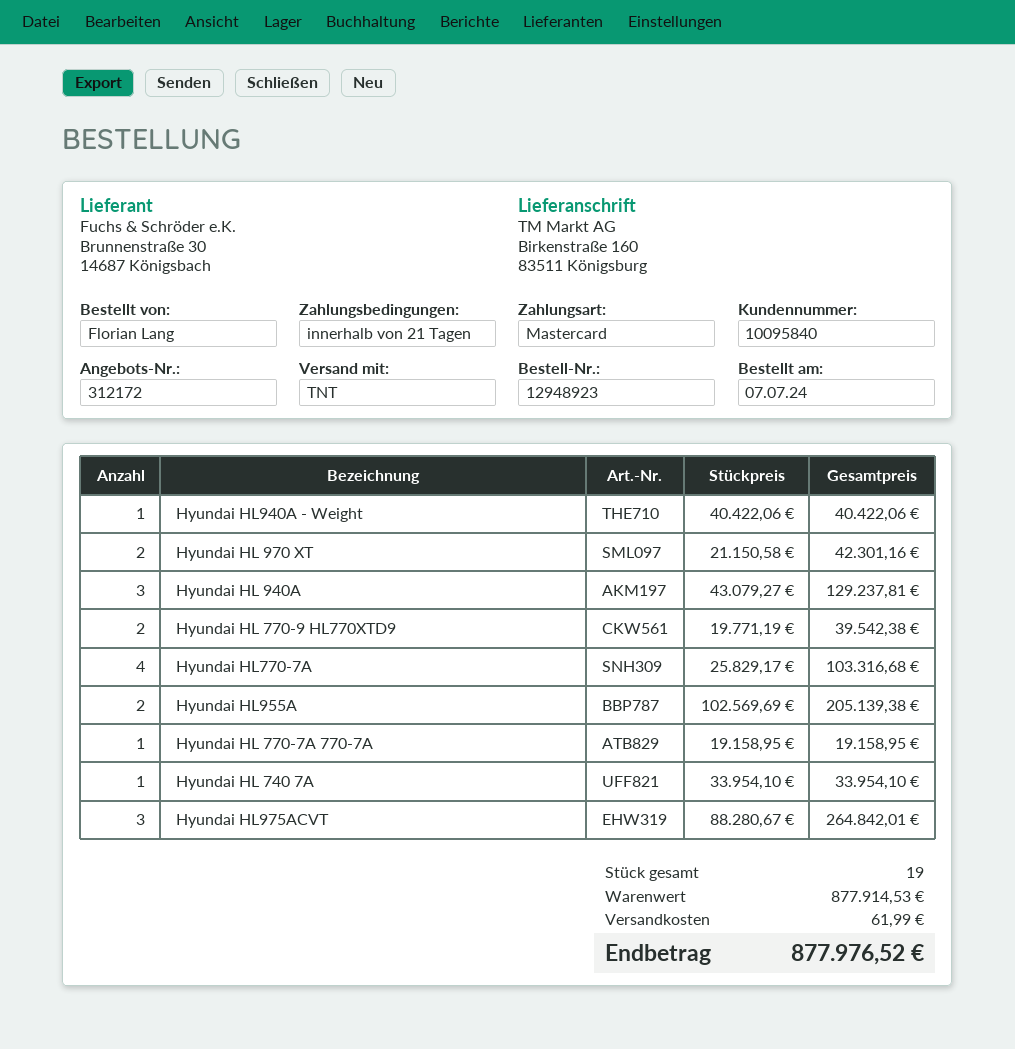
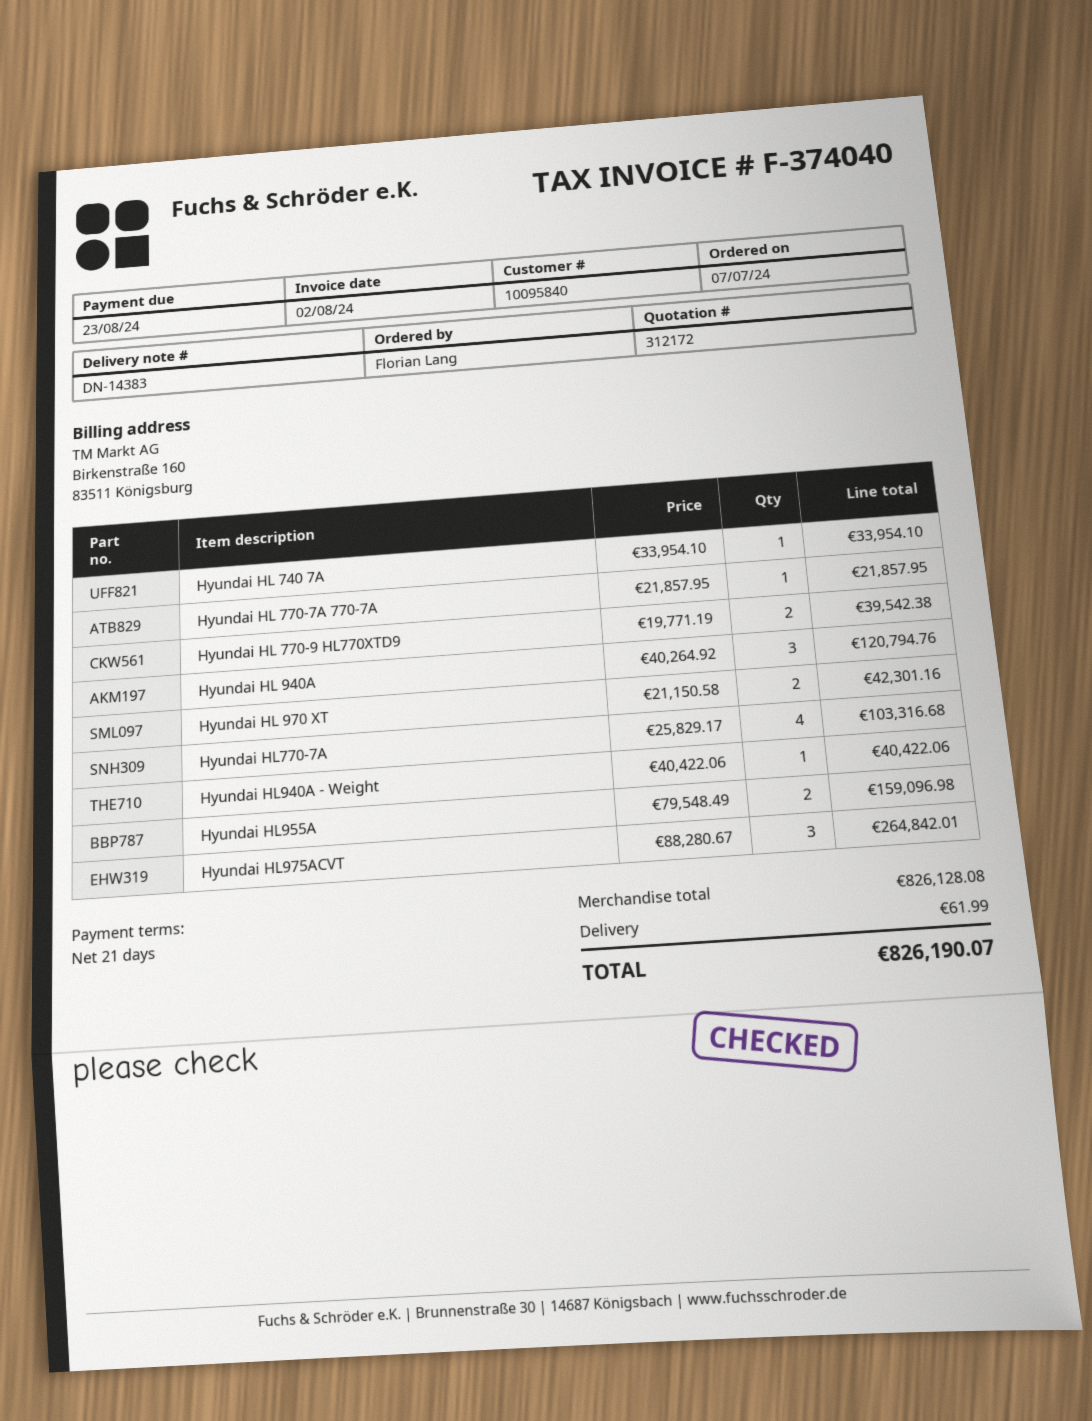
Hyundai HL 940A: 3 x 43079.27 = 129237.81 -> 3 x 40264.92 = 120794.76
Hyundai HL955A: 2 x 102569.69 = 205139.38 -> 2 x 79548.49 = 159096.98
Hyundai HL 770-7A 770-7A: 1 x 19158.95 = 19158.95 -> 1 x 21857.95 = 21857.95
subtotal: 877914.53 -> 826128.08
total: 877976.52 -> 826190.07

